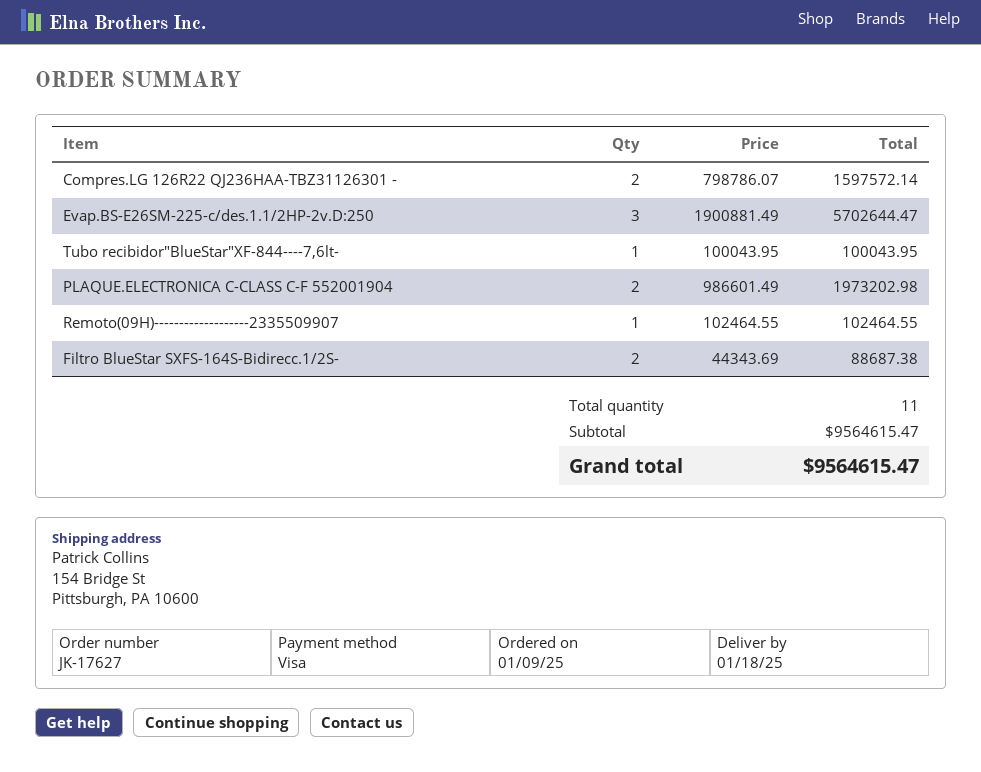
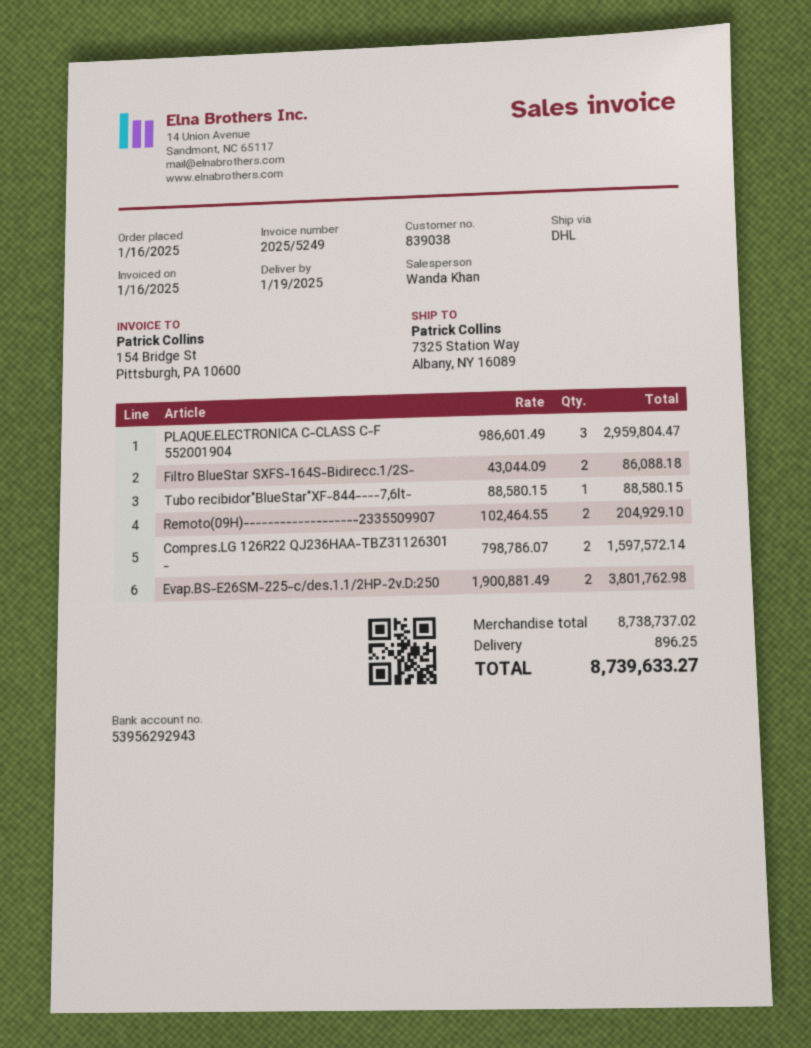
order date: 2025-01-09 -> 2025-01-16
delivery date: 2025-01-18 -> 2025-01-19
ship to: 154 Bridge St, Pittsburgh, PA 10600 -> 7325 Station Way, Albany, NY 16089
Evap.BS-E26SM-225-c/des.1.1/2HP-2v.D:250: 3 x 1900881.49 = 5702644.47 -> 2 x 1900881.49 = 3801762.98
Tubo recibidor"BlueStar"XF-844----7,6lt-: 1 x 100043.95 = 100043.95 -> 1 x 88580.15 = 88580.15
PLAQUE.ELECTRONICA C-CLASS C-F 552001904: 2 x 986601.49 = 1973202.98 -> 3 x 986601.49 = 2959804.47
Remoto(09H)-------------------2335509907: 1 x 102464.55 = 102464.55 -> 2 x 102464.55 = 204929.10
Filtro BlueStar SXFS-164S-Bidirecc.1/2S-: 2 x 44343.69 = 88687.38 -> 2 x 43044.09 = 86088.18
subtotal: 9564615.47 -> 8738737.02
shipping: none -> 896.25
total: 9564615.47 -> 8739633.27

